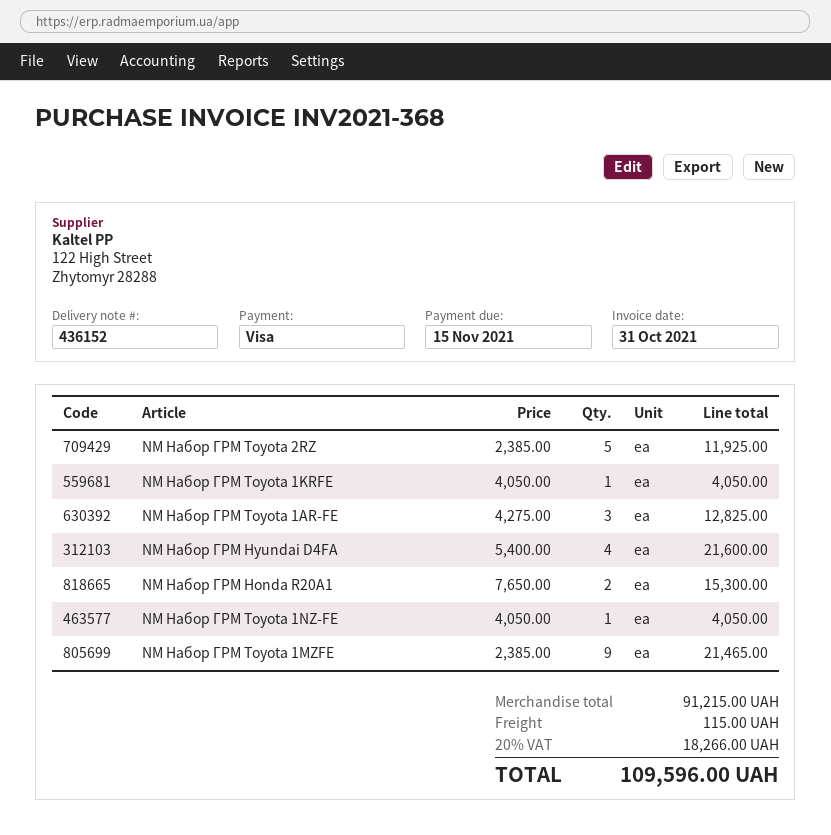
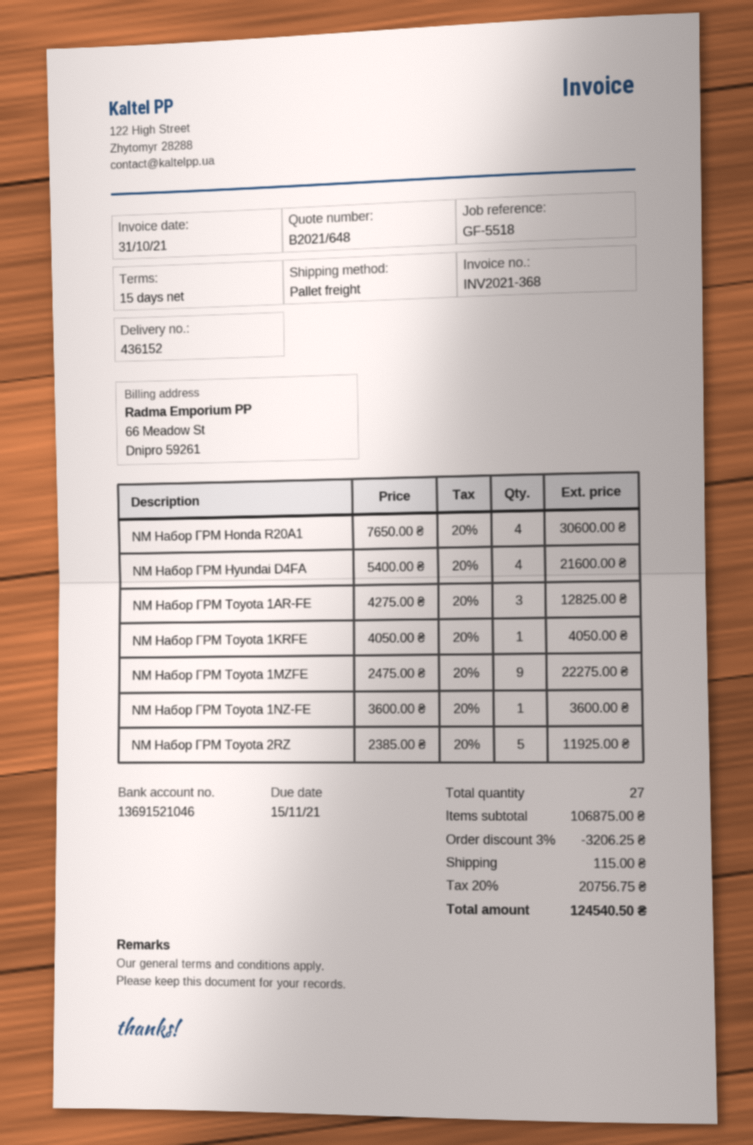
NM Набор ГРМ Honda R20A1: 2 x 7650.00 = 15300.00 -> 4 x 7650.00 = 30600.00
NM Набор ГРМ Toyota 1NZ-FE: 1 x 4050.00 = 4050.00 -> 1 x 3600.00 = 3600.00
NM Набор ГРМ Toyota 1MZFE: 9 x 2385.00 = 21465.00 -> 9 x 2475.00 = 22275.00
subtotal: 91215.00 -> 106875.00
discount: none -> 3% = 3206.25
tax: 20% = 18266.00 -> 20% = 20756.75
total: 109596.00 -> 124540.50

